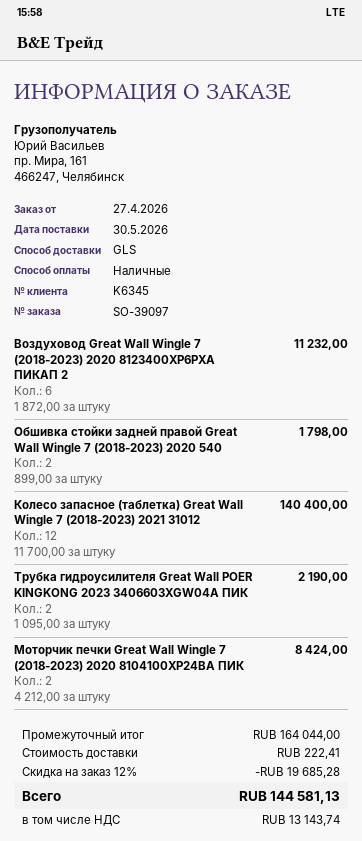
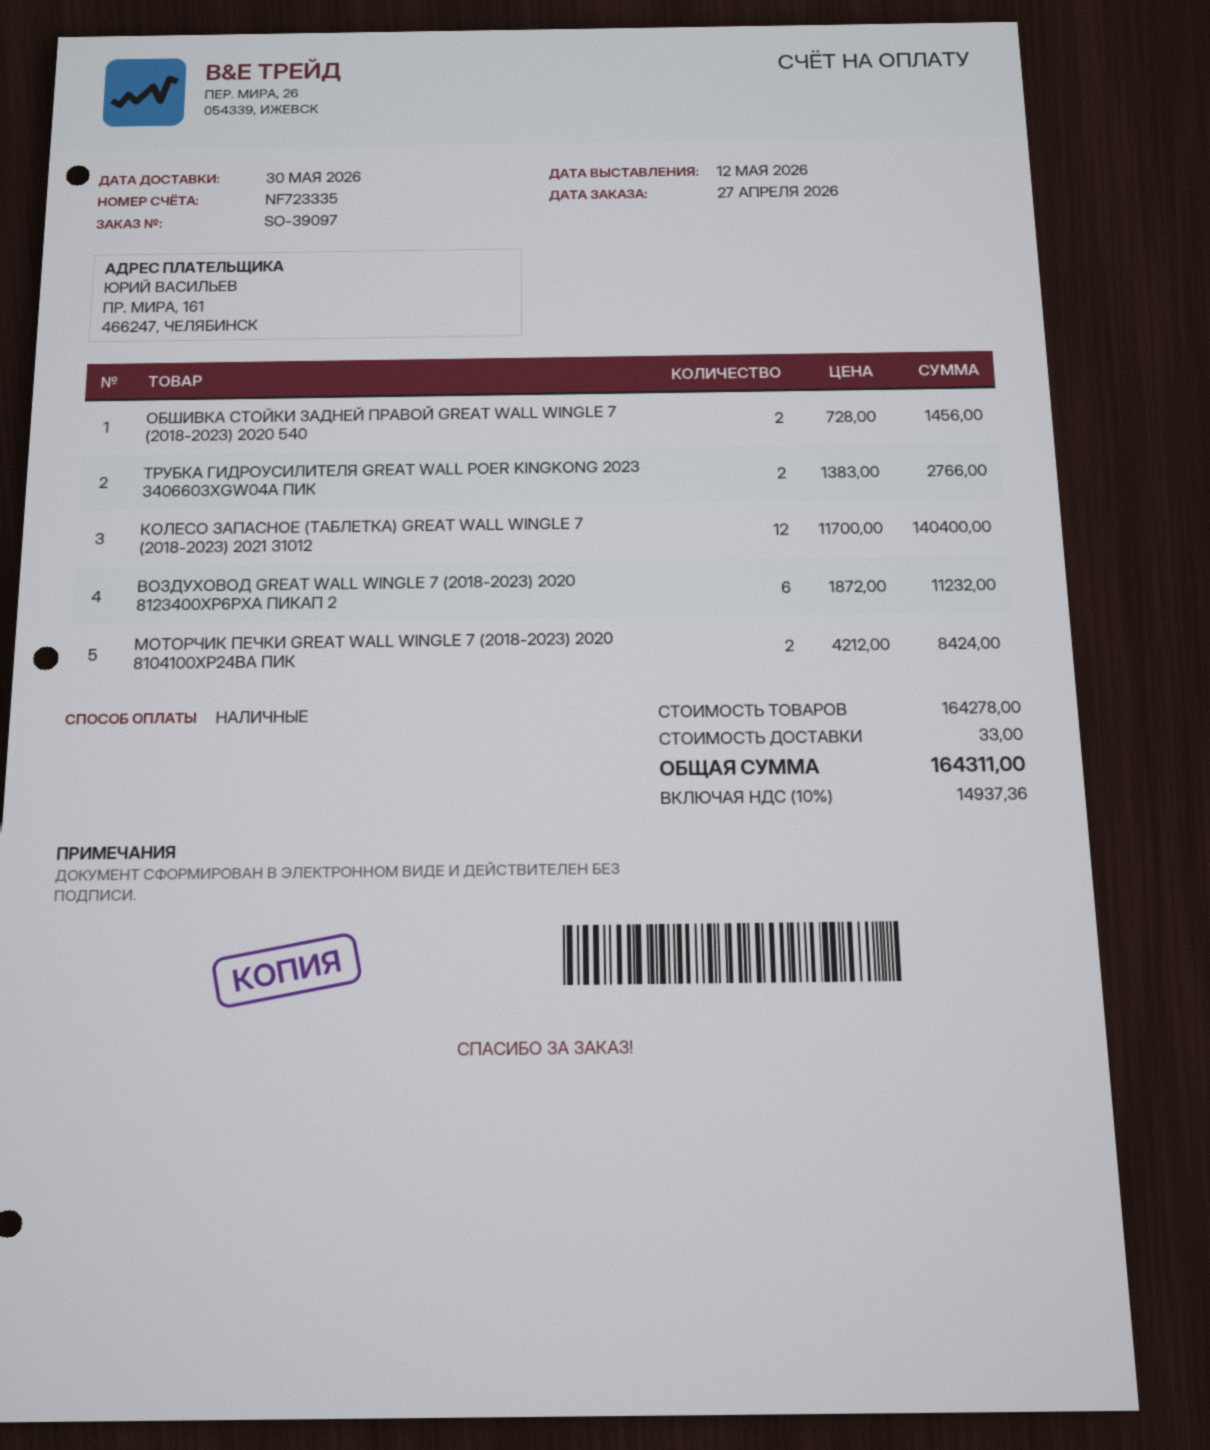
Обшивка стойки задней правой Great Wall Wingle 7 (2018-2023) 2020 540: 2 x 899.00 = 1798.00 -> 2 x 728.00 = 1456.00
Трубка гидроусилителя Great Wall POER KINGKONG 2023 3406603XGW04A ПИК: 2 x 1095.00 = 2190.00 -> 2 x 1383.00 = 2766.00
subtotal: 164044.00 -> 164278.00
discount: 12% = 19685.28 -> none
shipping: 222.41 -> 33.00
tax: 13143.74 -> 14937.36
total: 144581.13 -> 164311.00

